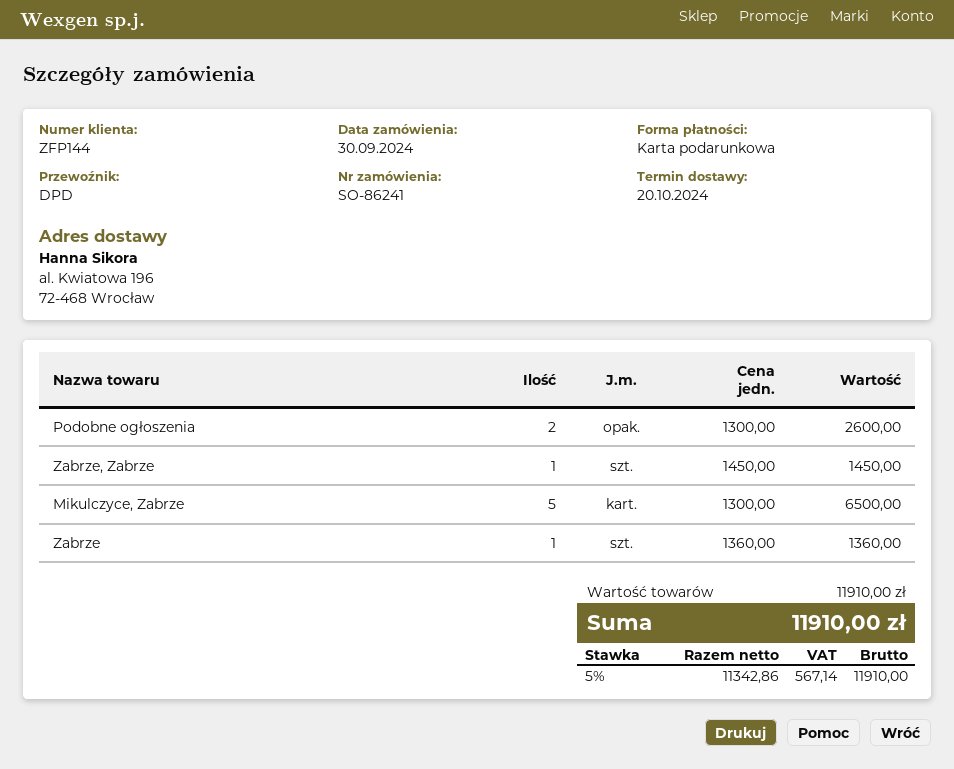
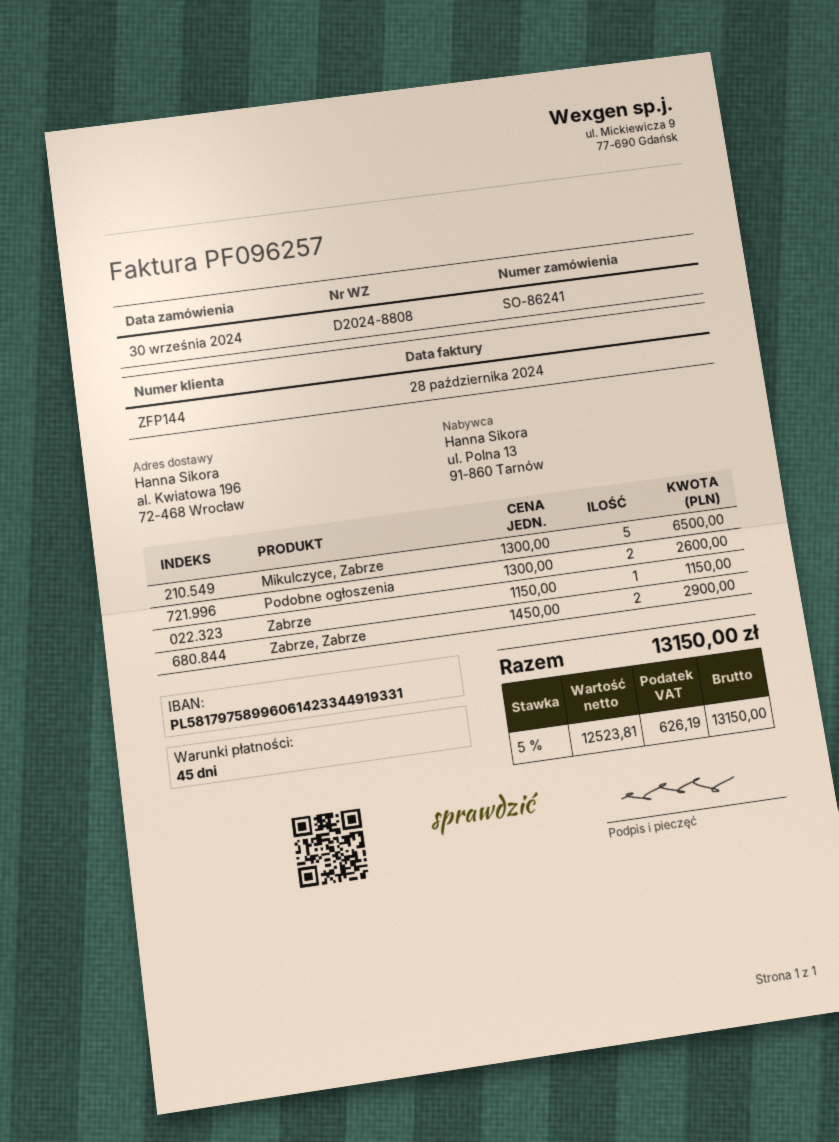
Zabrze, Zabrze: 1 x 1450.00 = 1450.00 -> 2 x 1450.00 = 2900.00
Zabrze: 1 x 1360.00 = 1360.00 -> 1 x 1150.00 = 1150.00
net: 11342.86 -> 12523.81
tax: 5% = 567.14 -> 5% = 626.19
total: 11910.00 -> 13150.00

